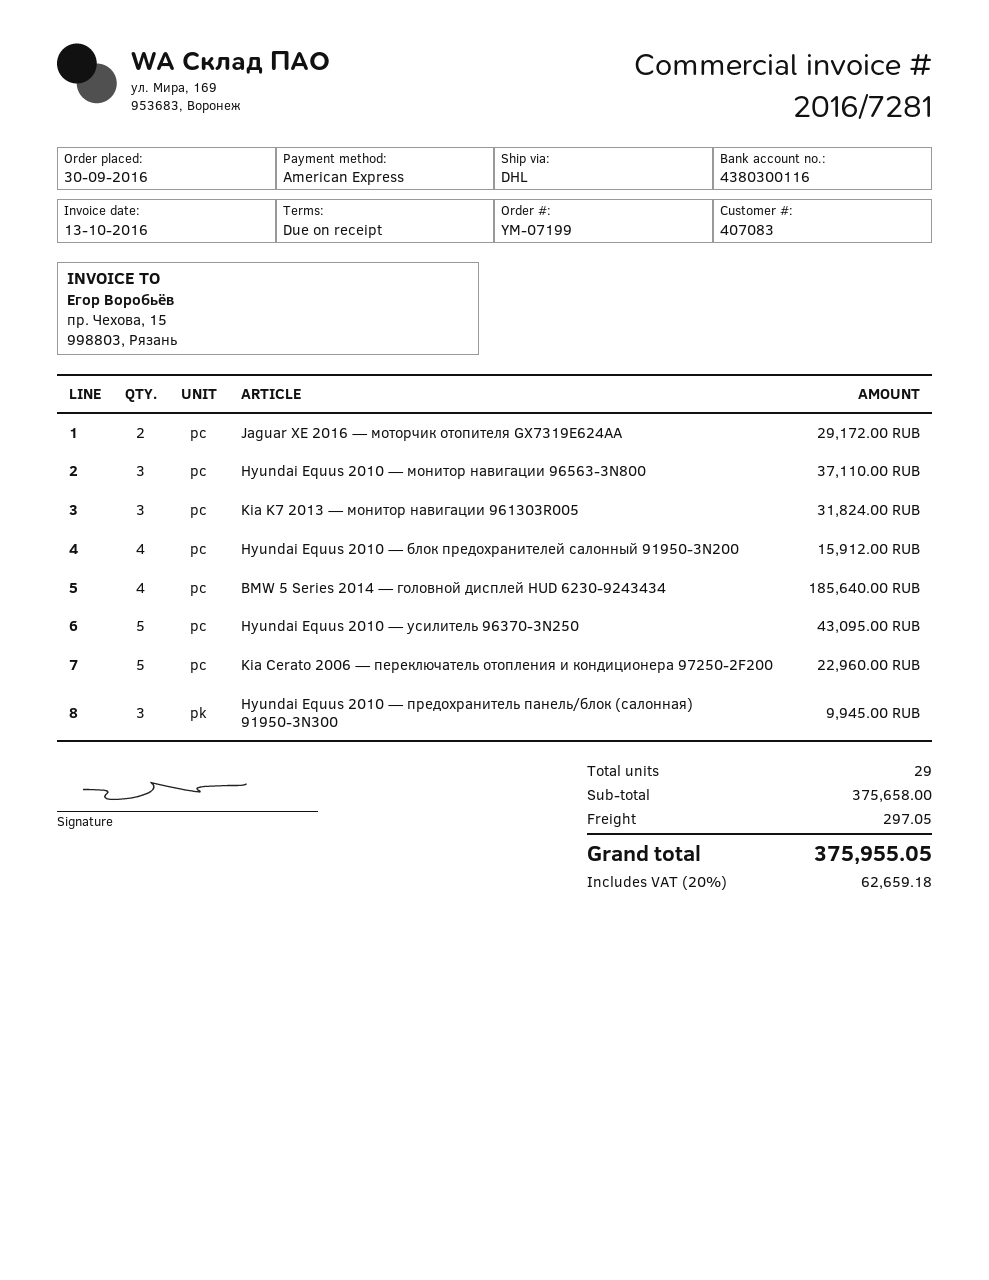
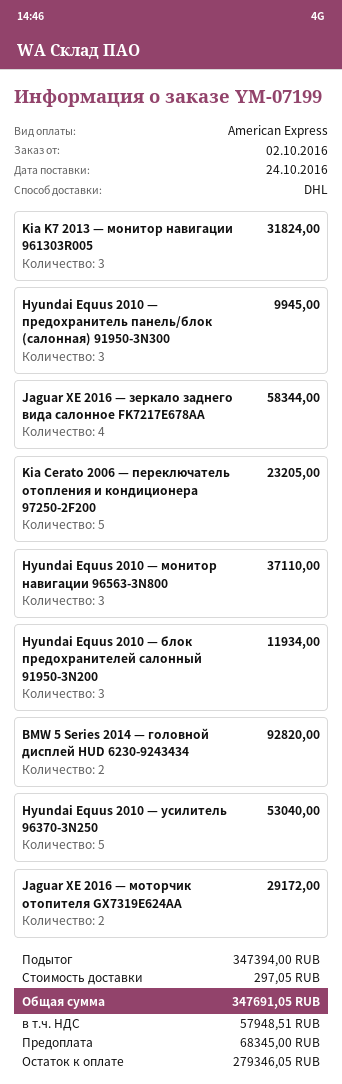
order date: 2016-09-30 -> 2016-10-02
Hyundai Equus 2010 — блок предохранителей салонный 91950-3N200: 4 for 15912.00 -> 3 for 11934.00
BMW 5 Series 2014 — головной дисплей HUD 6230-9243434: 4 for 185640.00 -> 2 for 92820.00
Hyundai Equus 2010 — усилитель 96370-3N250: 5 for 43095.00 -> 5 for 53040.00
Kia Cerato 2006 — переключатель отопления и кондиционера 97250-2F200: 5 for 22960.00 -> 5 for 23205.00
Jaguar XE 2016 — зеркало заднего вида салонное FK7217E678AA: none -> 4 for 58344.00
subtotal: 375658.00 -> 347394.00
tax: 62659.18 -> 57948.51
total: 375955.05 -> 347691.05

